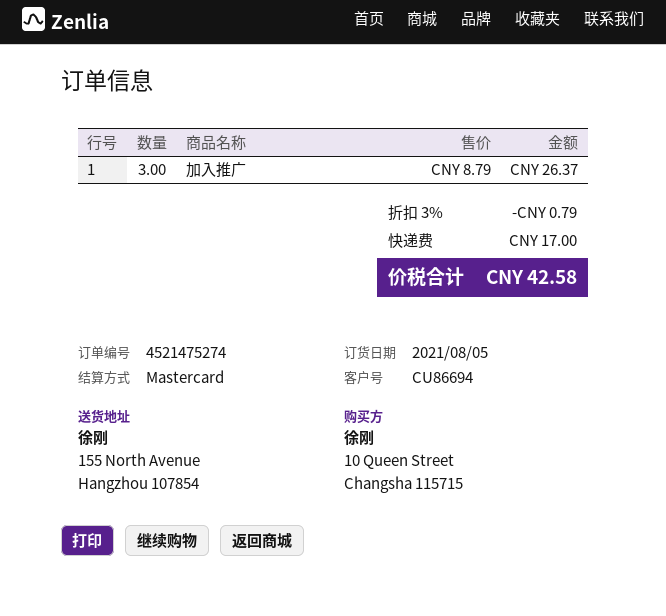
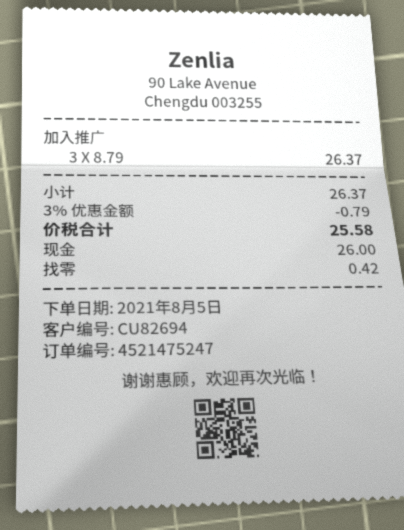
order number: 4521475274 -> 4521475247
customer number: CU86694 -> CU82694
payment method: Mastercard -> cash
shipping: 17.00 -> none
total: 42.58 -> 25.58

